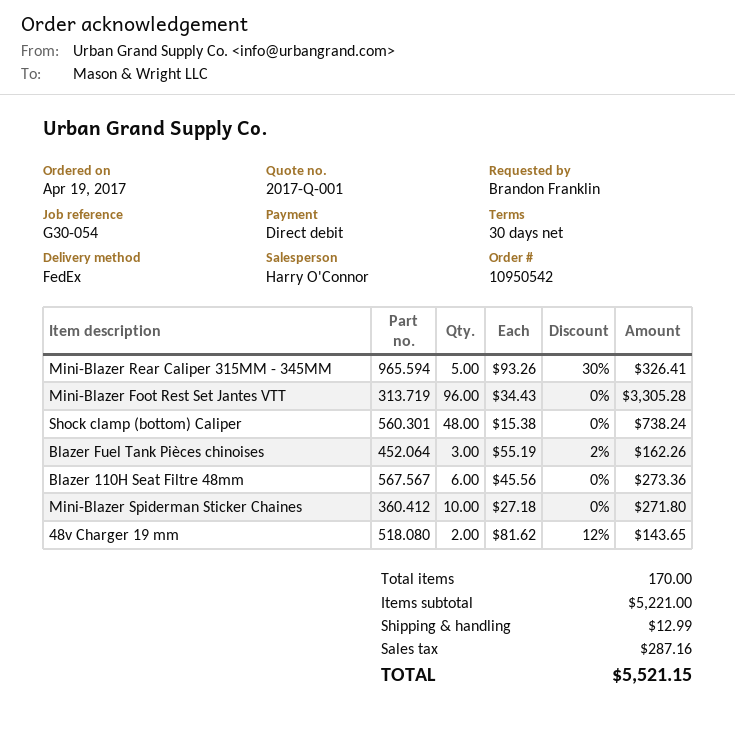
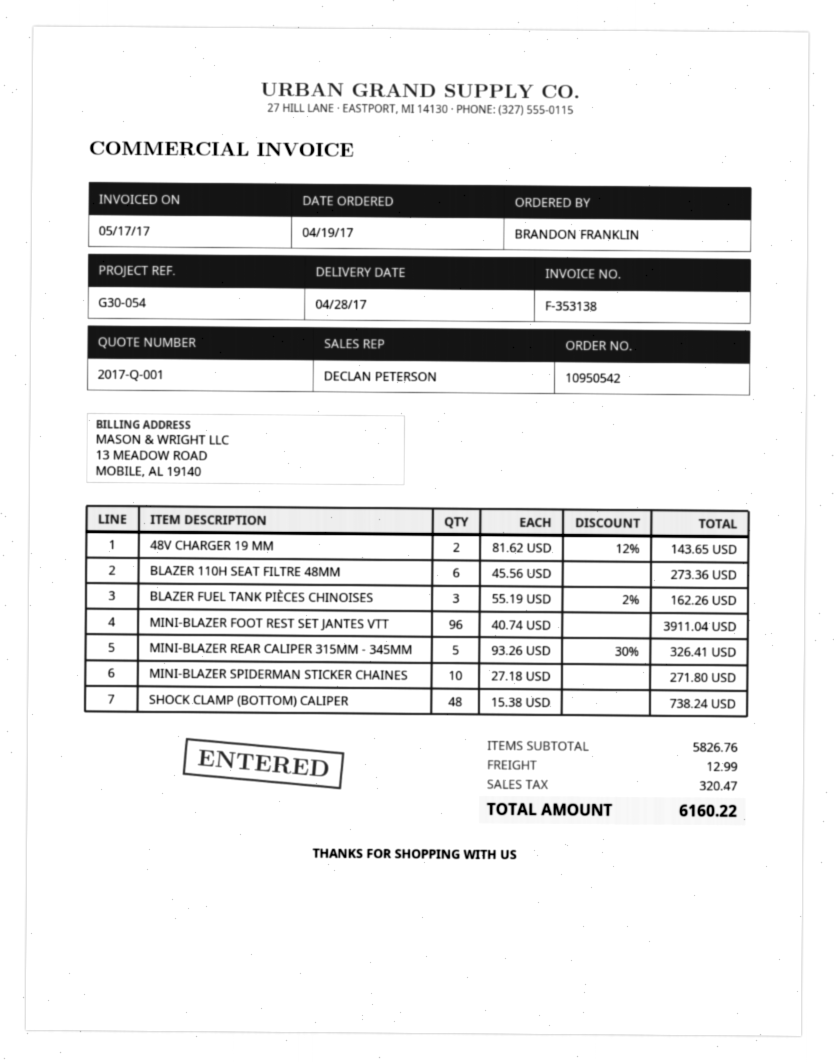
sales rep: Harry O'Connor -> DECLAN PETERSON
Mini-Blazer Foot Rest Set Jantes VTT: 96 x 34.43 = 3305.28 -> 96 x 40.74 = 3911.04
subtotal: 5221.00 -> 5826.76
tax: 287.16 -> 320.47
total: 5521.15 -> 6160.22

